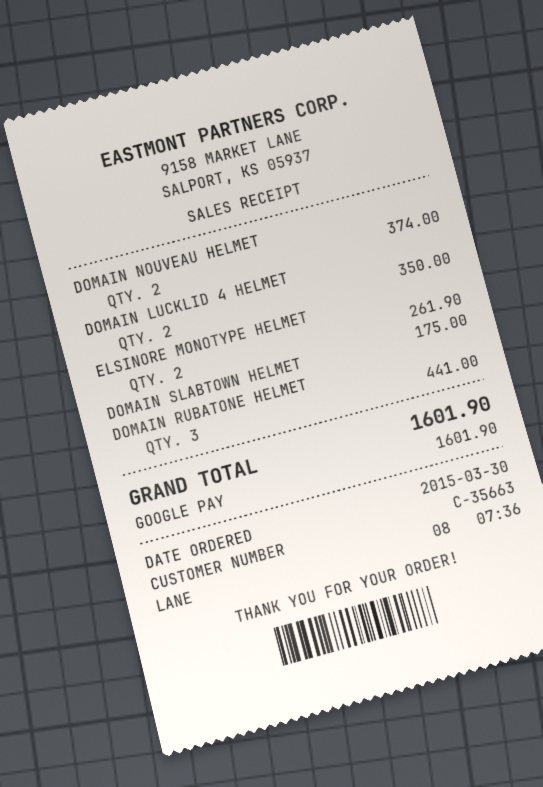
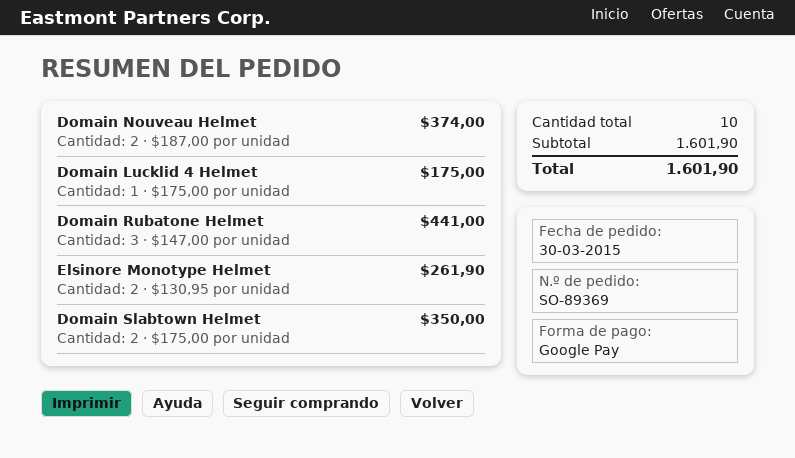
DOMAIN LUCKLID 4 HELMET: 2 for 350.00 -> 1 for 175.00
DOMAIN SLABTOWN HELMET: 1 for 175.00 -> 2 for 350.00

